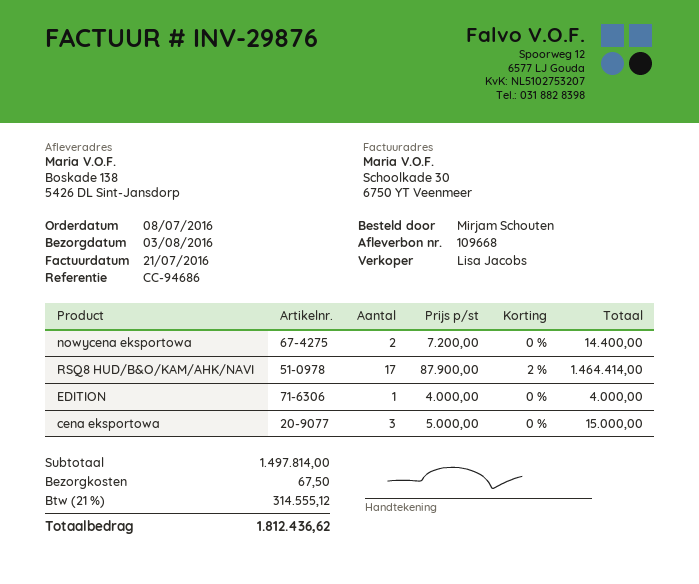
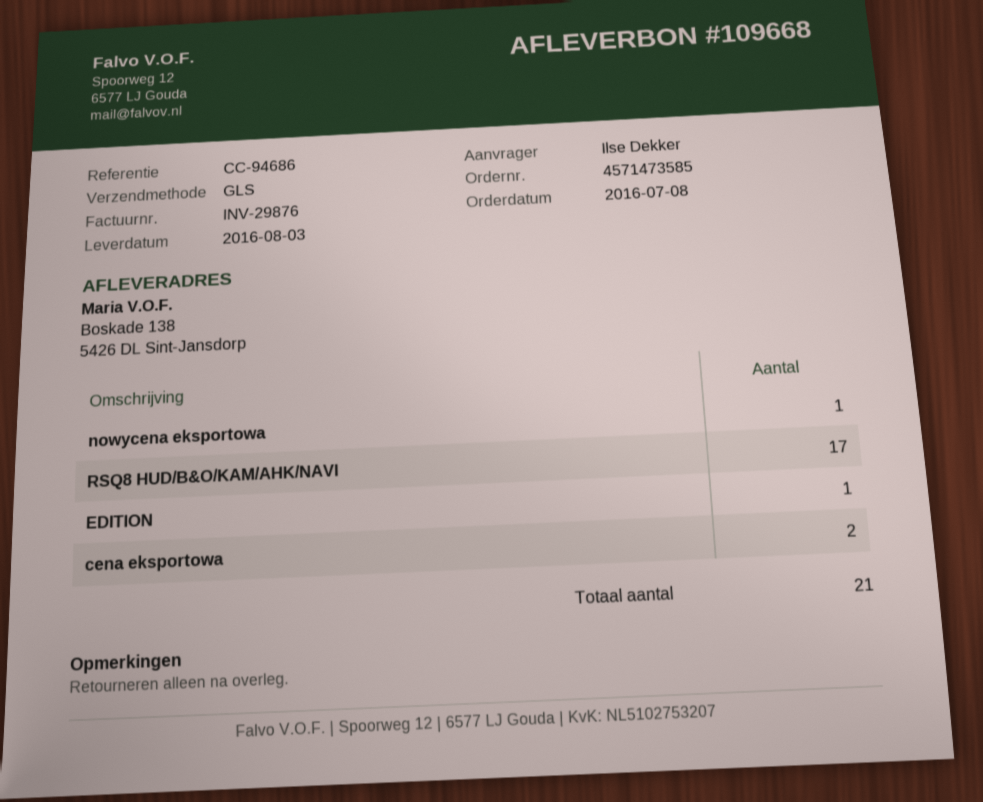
ordered by: Mirjam Schouten -> Ilse Dekker
nowycena eksportowa: 2 -> 1
cena eksportowa: 3 -> 2

